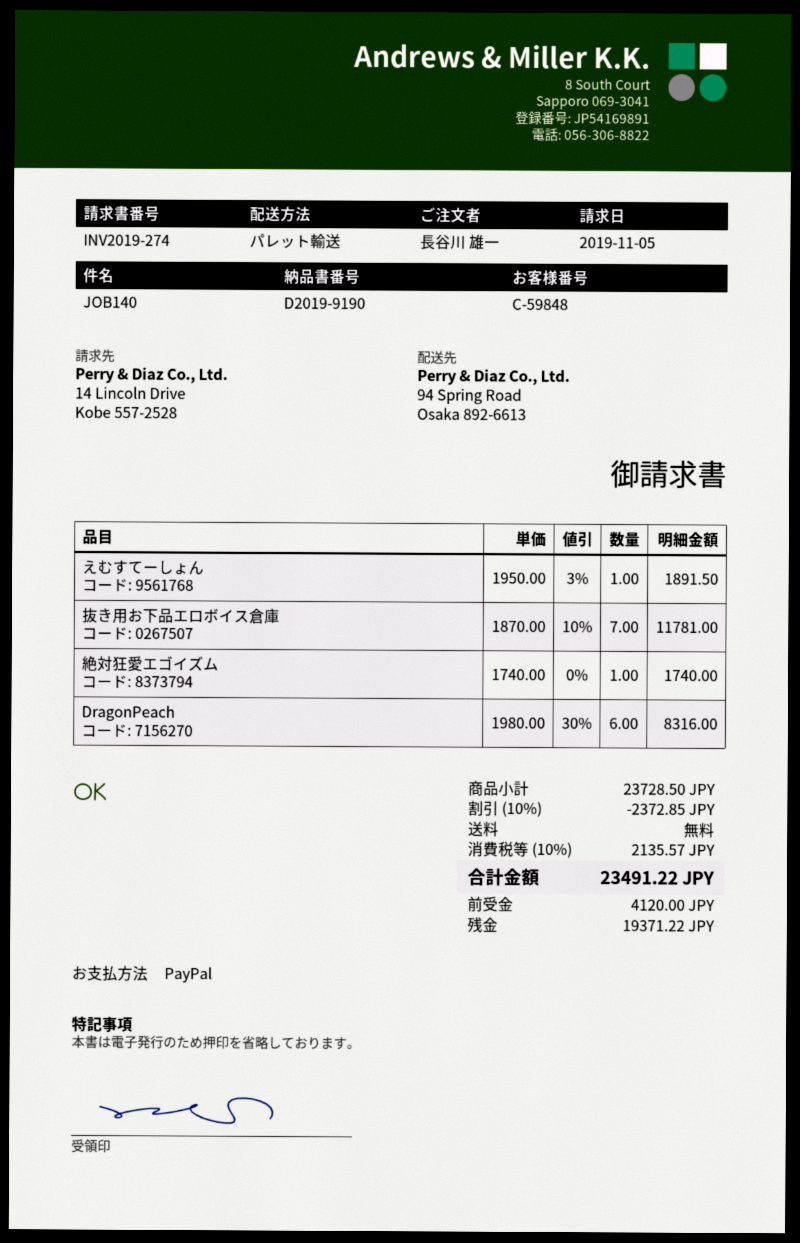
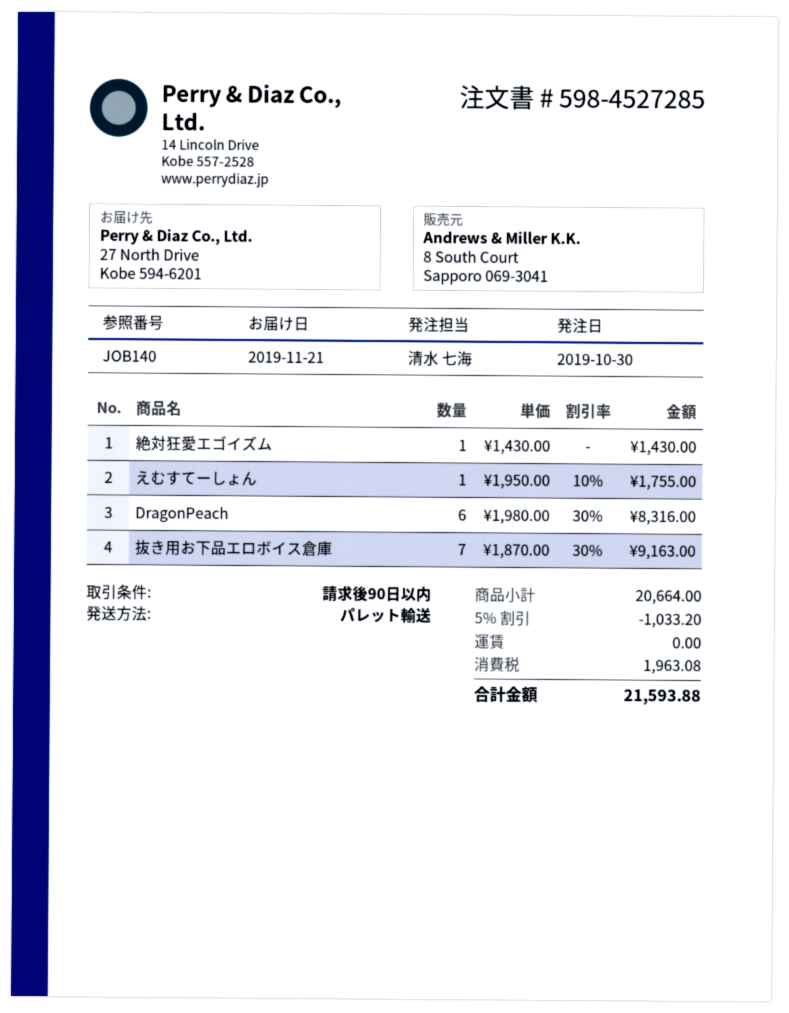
ordered by: 長谷川 雄一 -> 清水 七海
ship to: 94 Spring Road, Osaka 892-6613 -> 27 North Drive, Kobe 594-6201
えむすてーしょん: 1 x 1950.00 - 3% = 1891.50 -> 1 x 1950.00 - 10% = 1755.00
抜き用お下品エロボイス倉庫: 7 x 1870.00 - 10% = 11781.00 -> 7 x 1870.00 - 30% = 9163.00
絶対狂愛エゴイズム: 1 x 1740.00 = 1740.00 -> 1 x 1430.00 = 1430.00
subtotal: 23728.50 -> 20664.00
discount: 10% = 2372.85 -> 5% = 1033.20
tax: 2135.57 -> 1963.08
total: 23491.22 -> 21593.88

